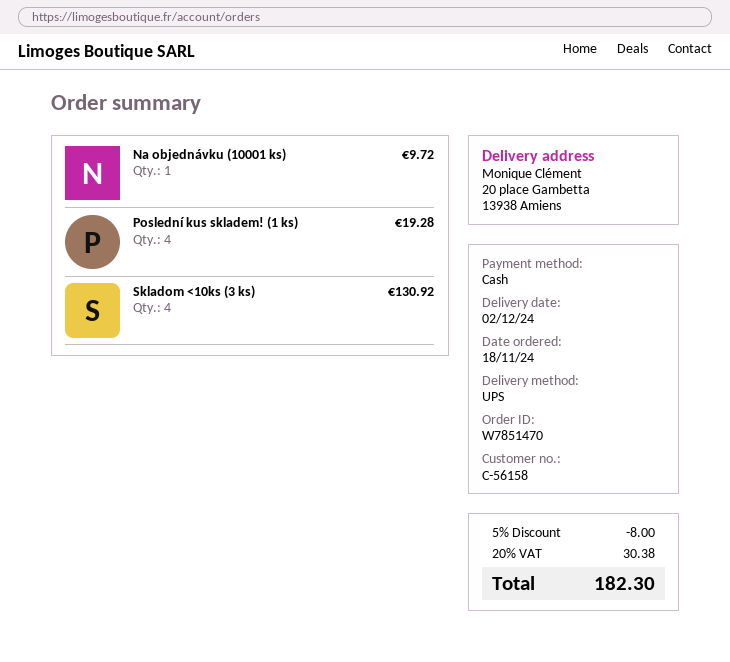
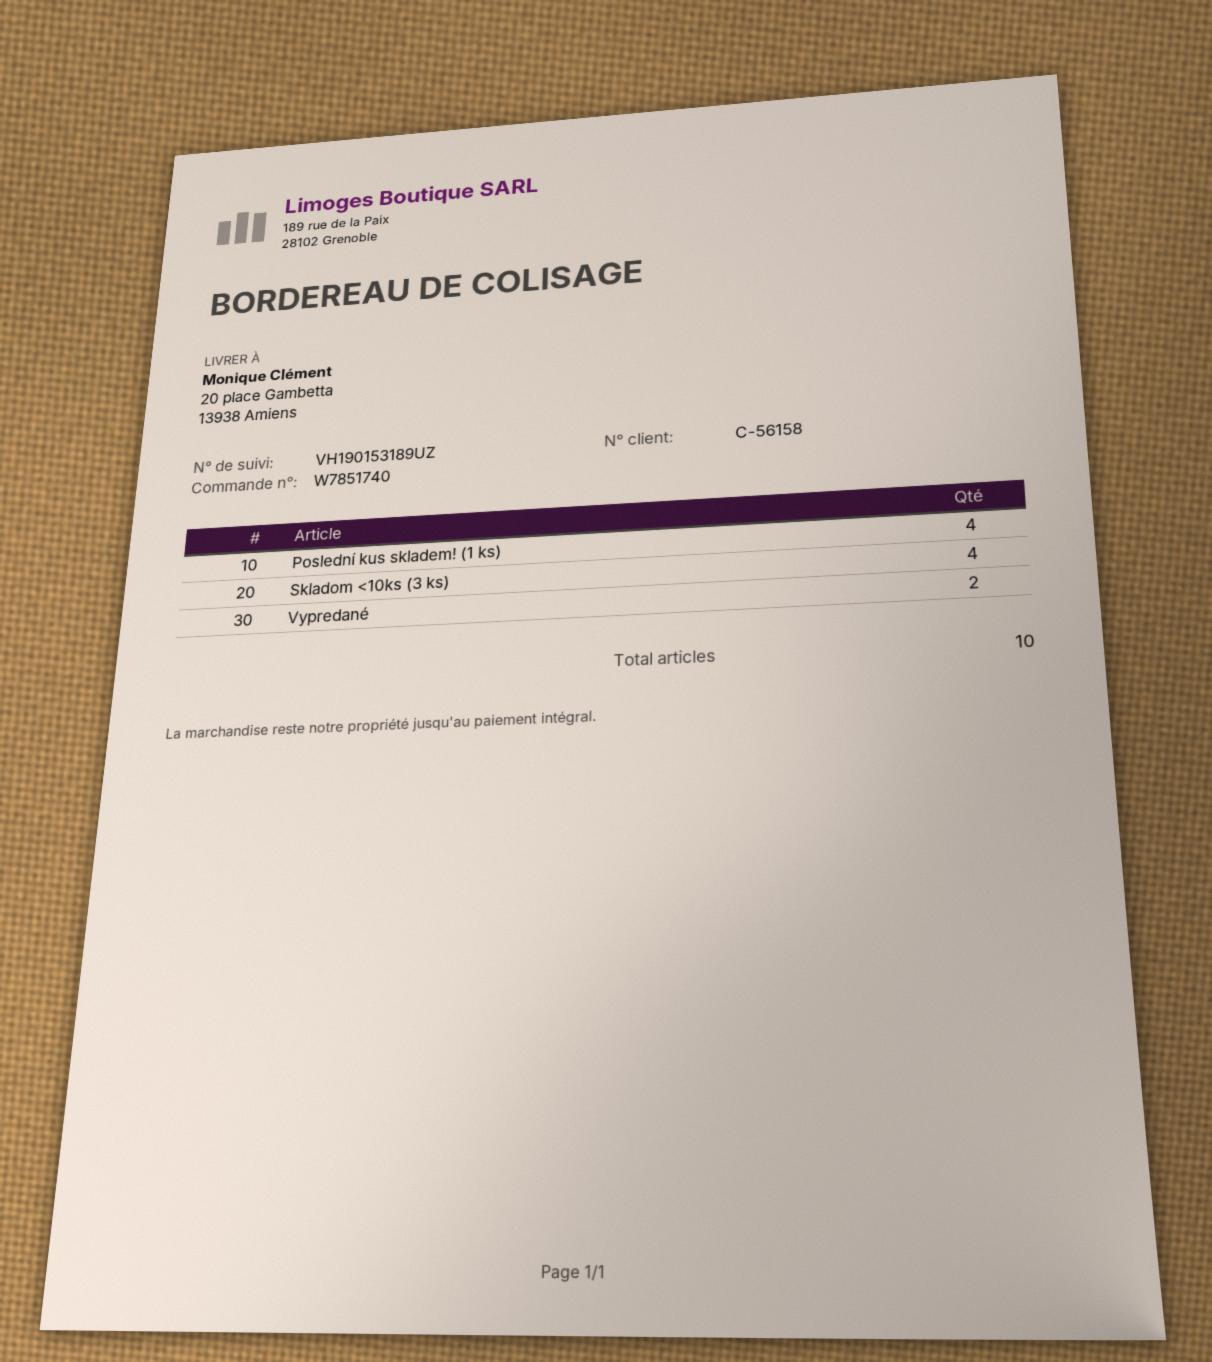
order number: W7851470 -> W7851740
Na objednávku (10001 ks): 1 -> none
Vypredané: none -> 2

